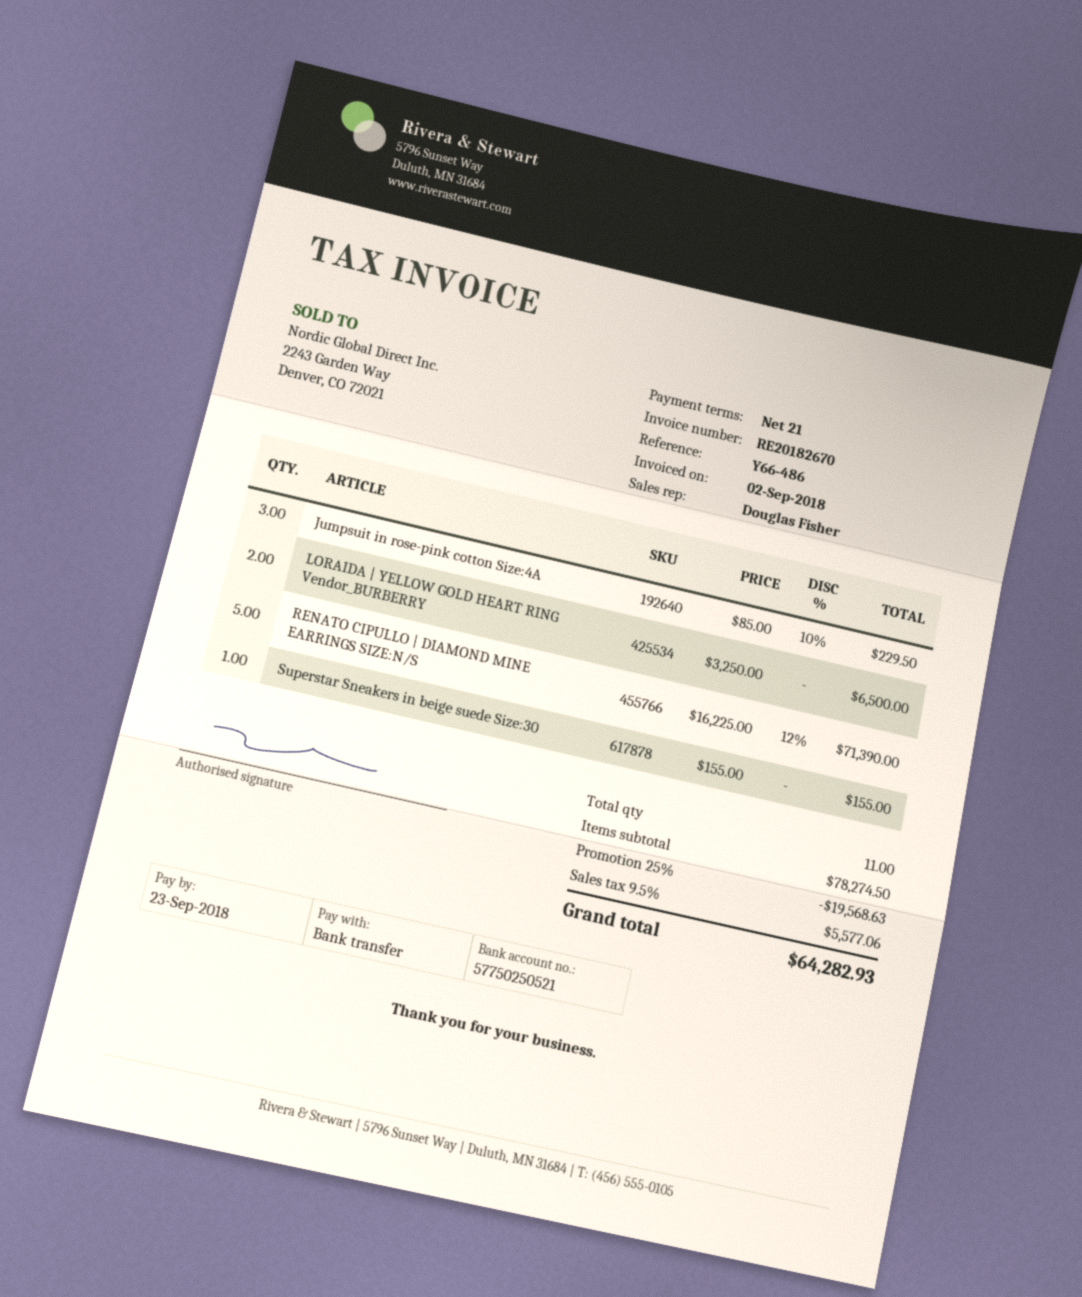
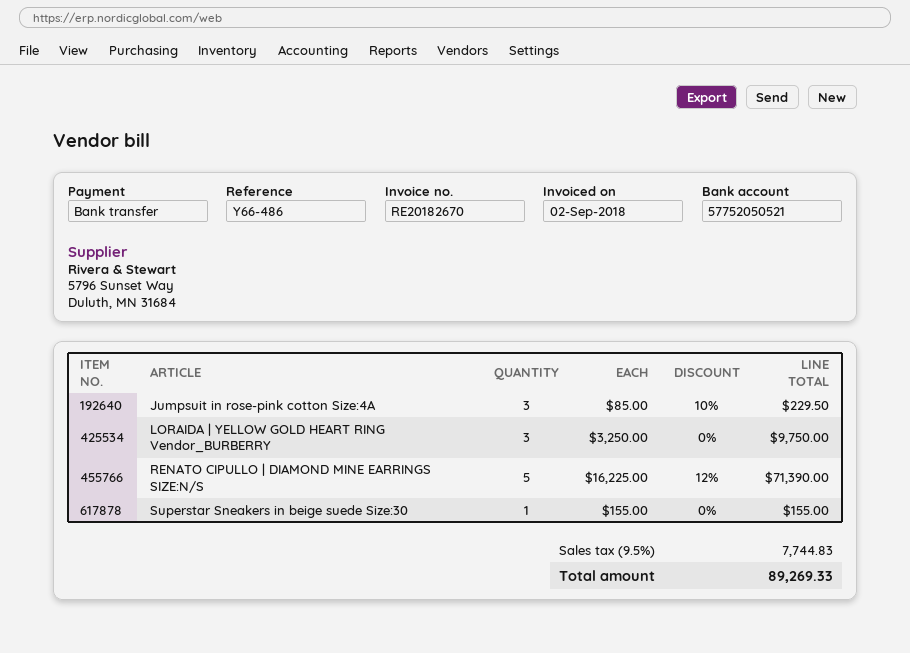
bank account: 57750250521 -> 57752050521
LORAIDA | YELLOW GOLD HEART RING Vendor_BURBERRY: 2 x 3250.00 = 6500.00 -> 3 x 3250.00 = 9750.00
discount: 25% = 19568.63 -> none
tax: 9.5% = 5577.06 -> 9.5% = 7744.83
total: 64282.93 -> 89269.33

